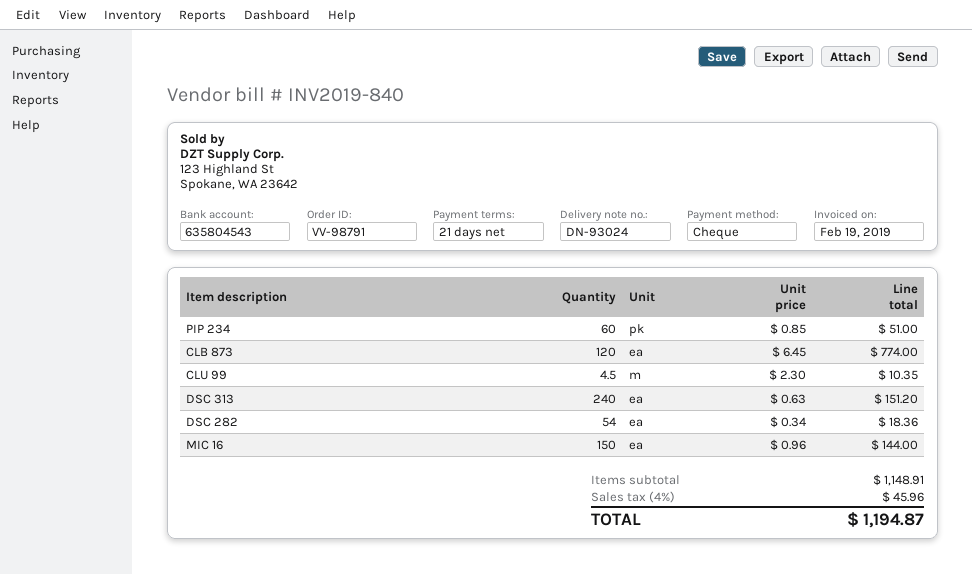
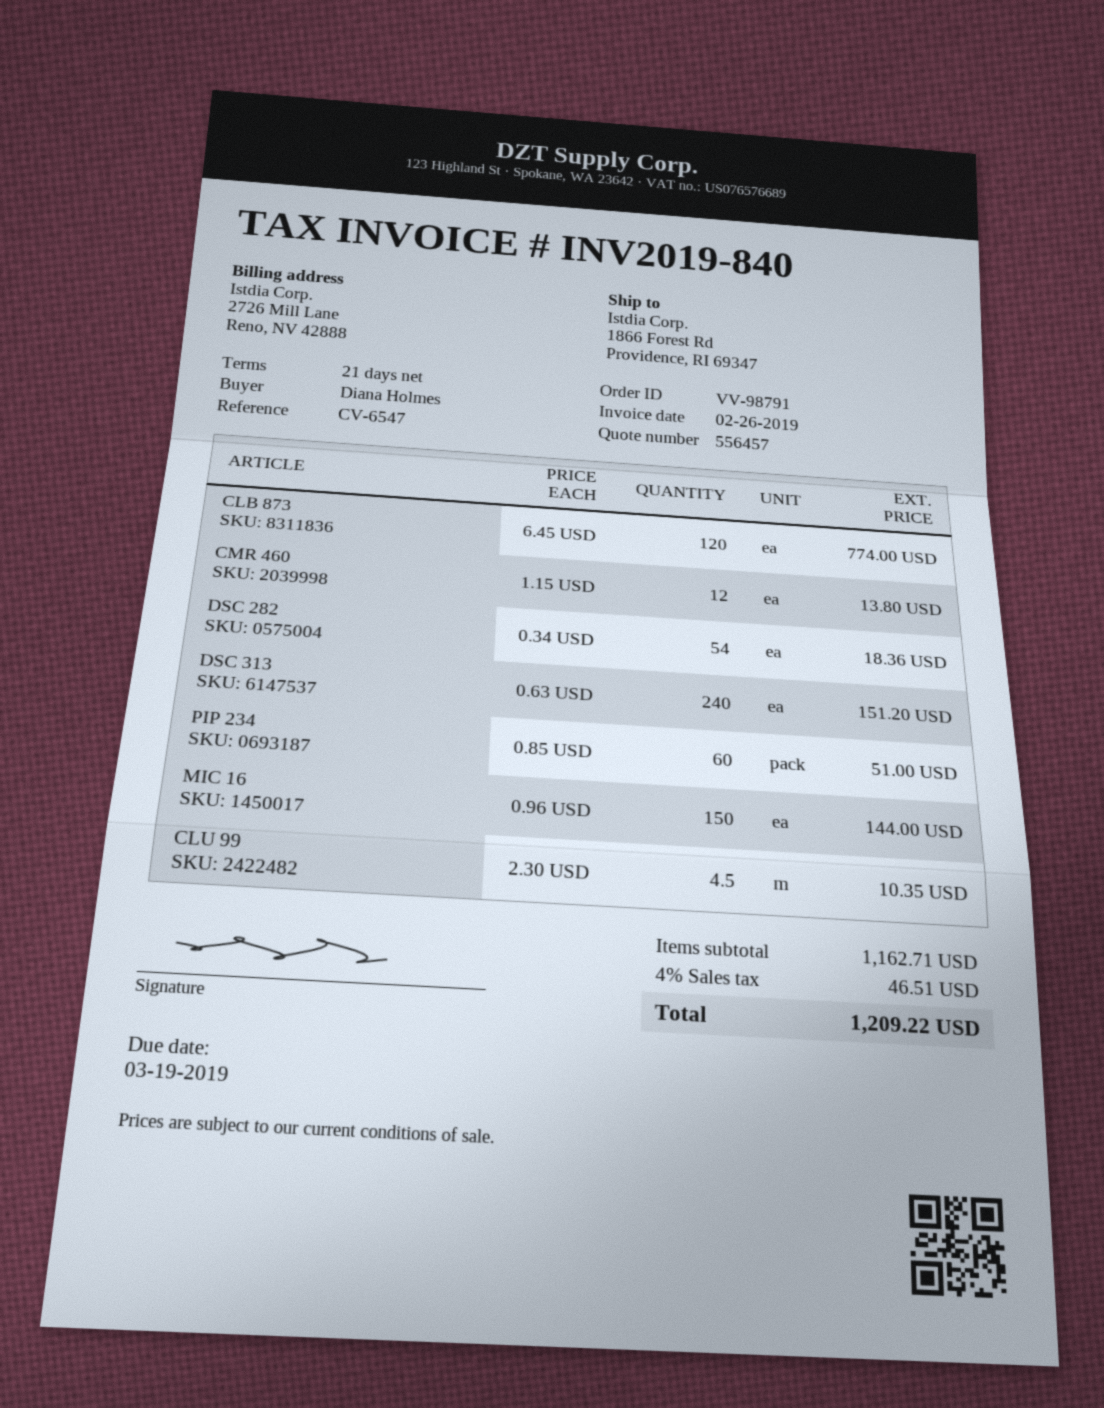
invoice date: 2019-02-19 -> 2019-02-26
CMR 460: none -> 12 x 1.15 = 13.80
subtotal: 1148.91 -> 1162.71
tax: 4% = 45.96 -> 4% = 46.51
total: 1194.87 -> 1209.22

